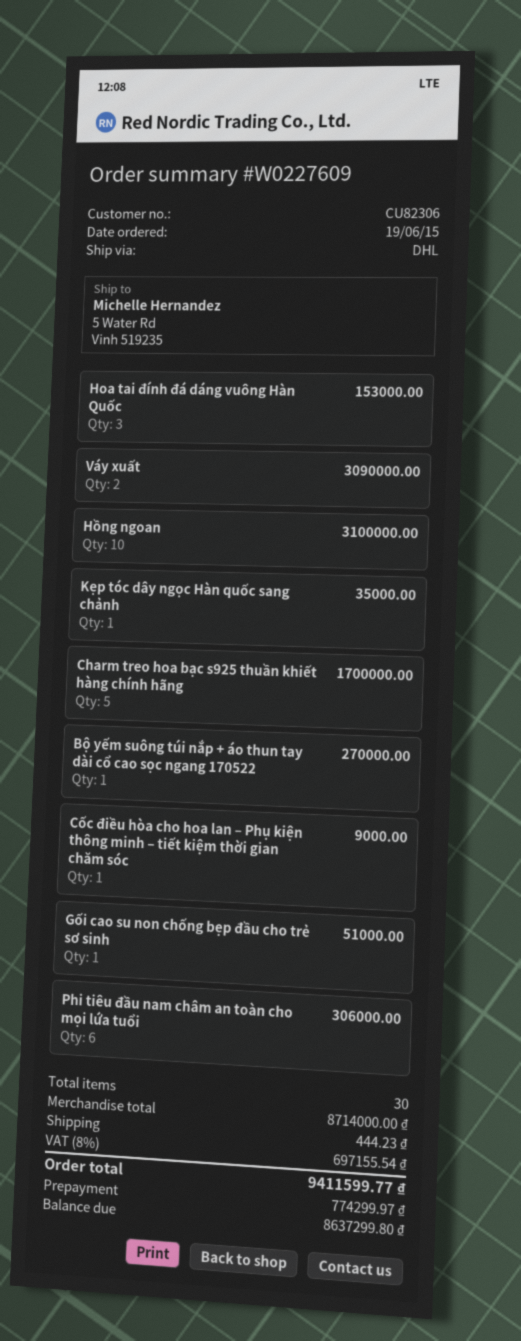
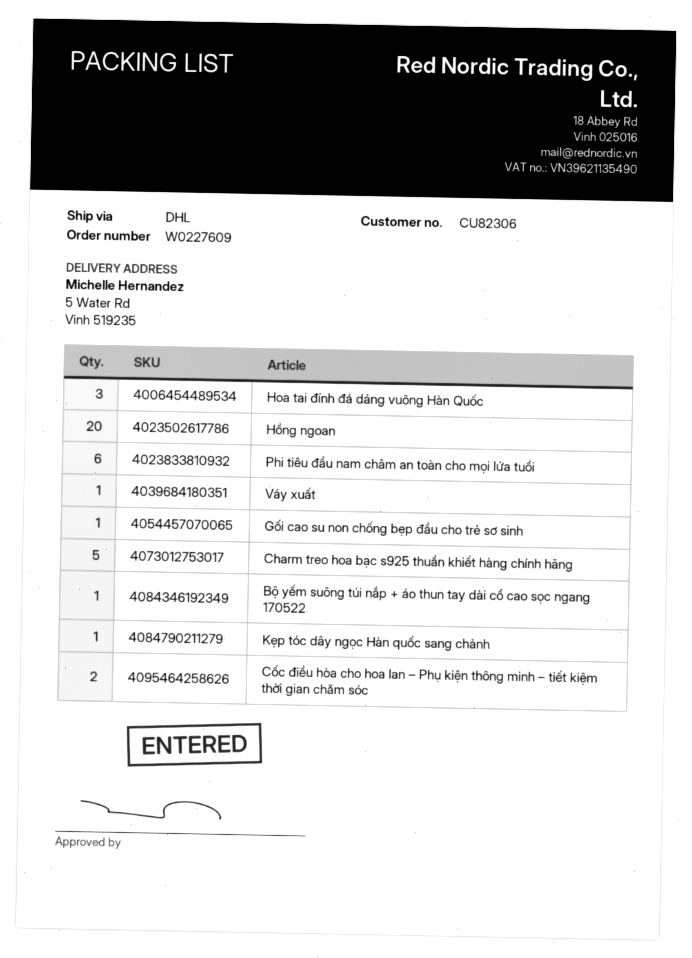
Váy xuất: 2 -> 1
Hồng ngoan: 10 -> 20
Cốc điều hòa cho hoa lan – Phụ kiện thông minh – tiết kiệm thời gian chăm sóc: 1 -> 2

